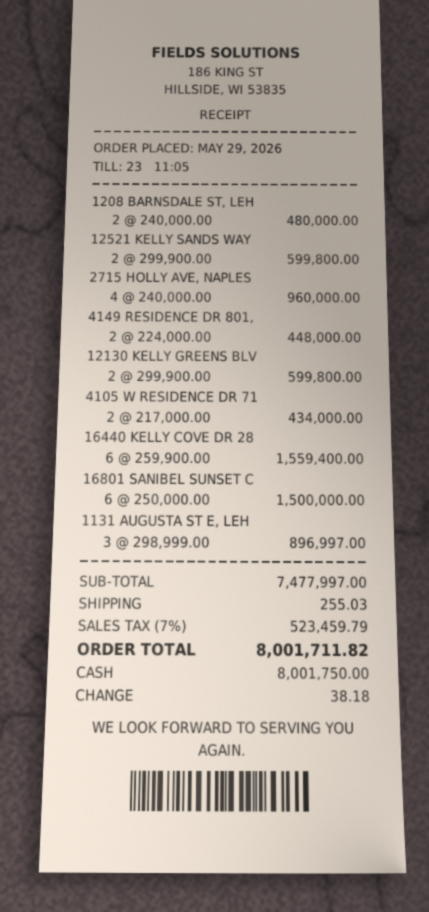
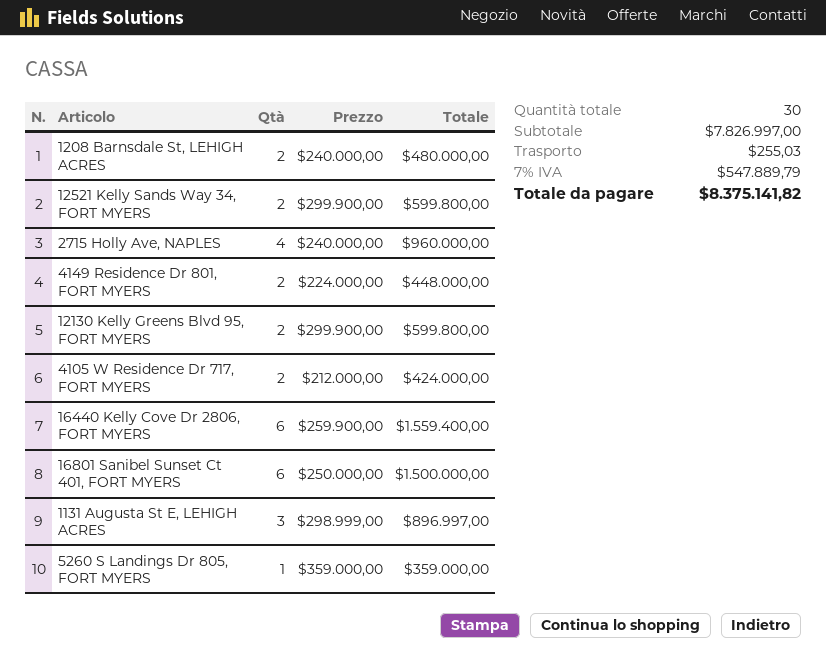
4105 W RESIDENCE DR 71: 2 x 217000.00 = 434000.00 -> 2 x 212000.00 = 424000.00
5260 S Landings Dr 805, FORT MYERS: none -> 1 x 359000.00 = 359000.00
subtotal: 7477997.00 -> 7826997.00
tax: 7% = 523459.79 -> 7% = 547889.79
total: 8001711.82 -> 8375141.82

